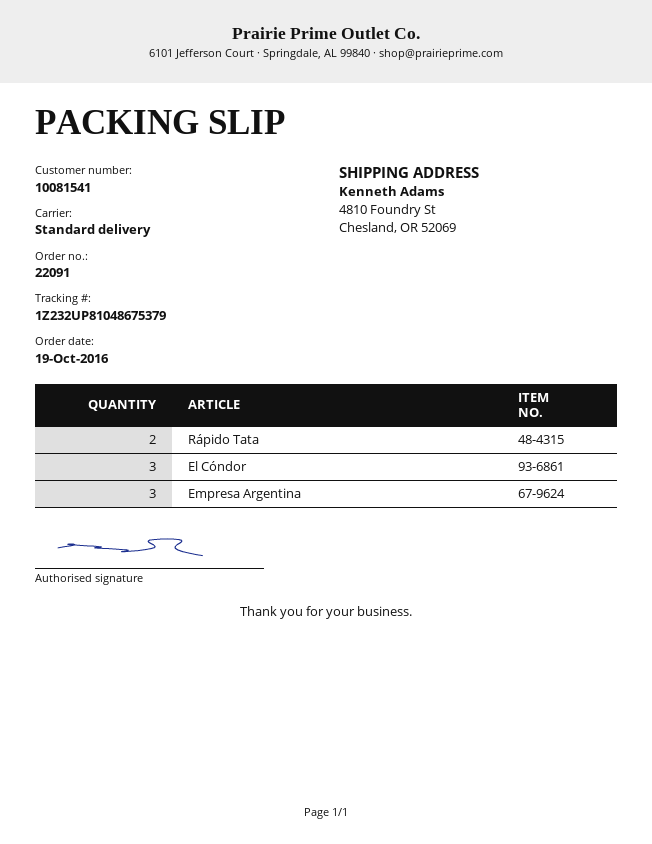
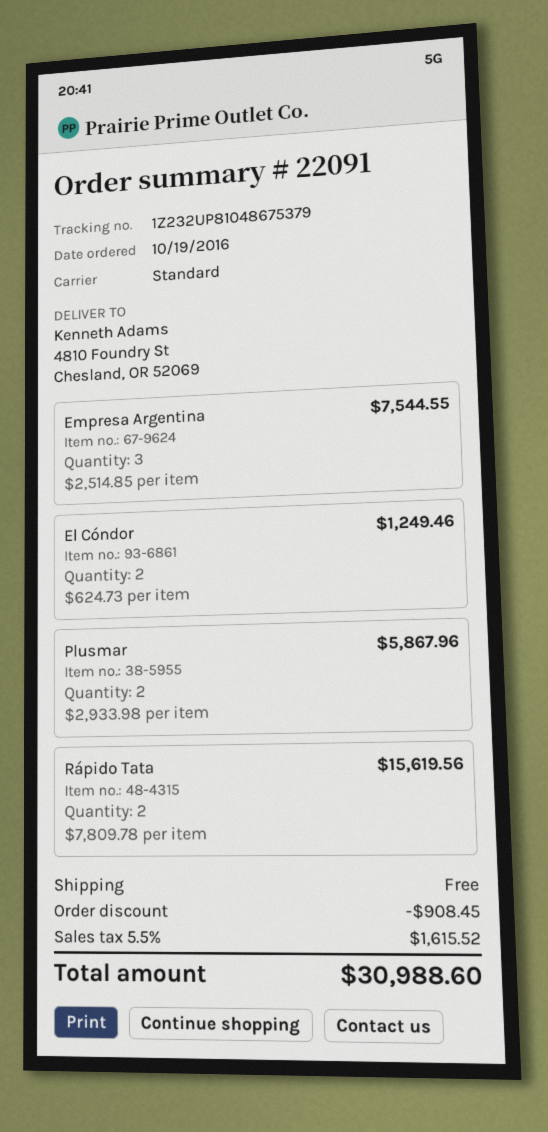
El Cóndor: 3 -> 2
Plusmar: none -> 2

